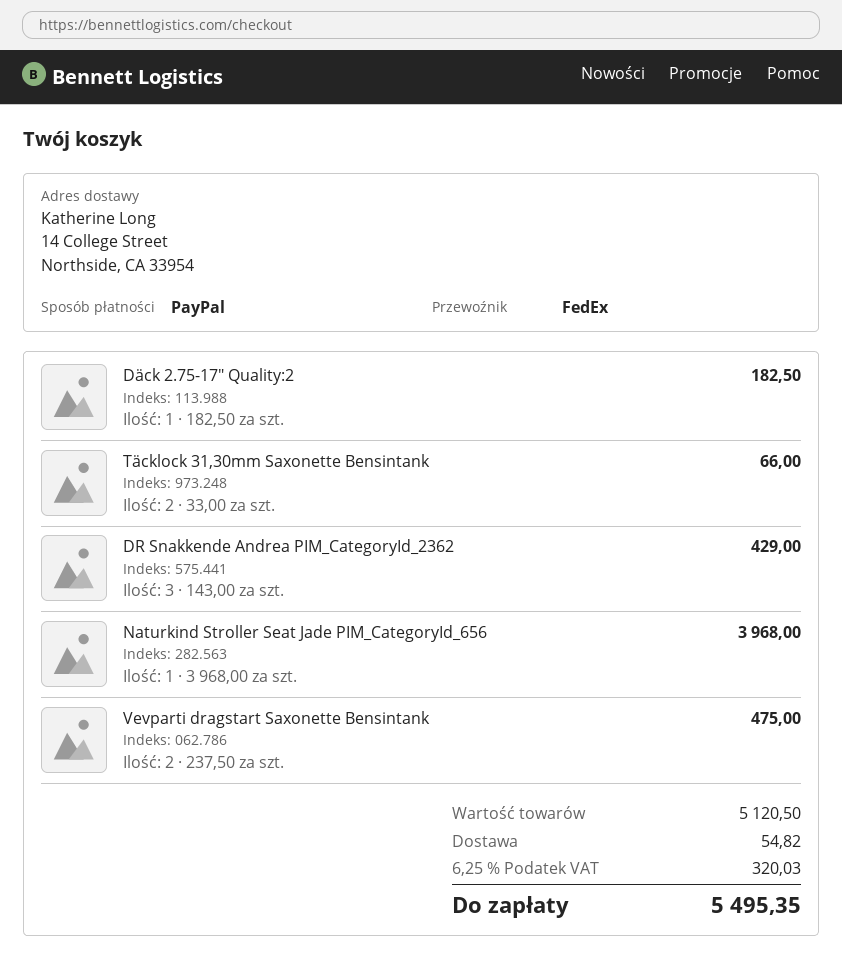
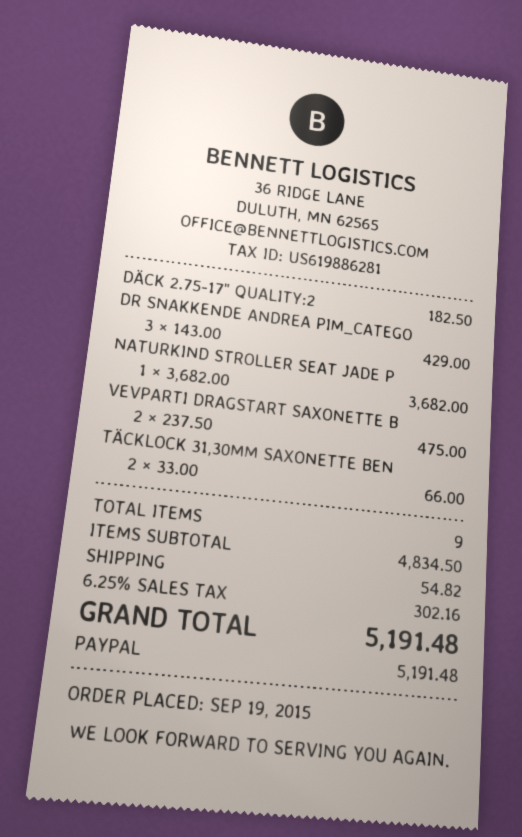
Naturkind Stroller Seat Jade PIM_CategoryId_656: 1 x 3968.00 = 3968.00 -> 1 x 3682.00 = 3682.00
subtotal: 5120.50 -> 4834.50
tax: 6.25% = 320.03 -> 6.25% = 302.16
total: 5495.35 -> 5191.48

